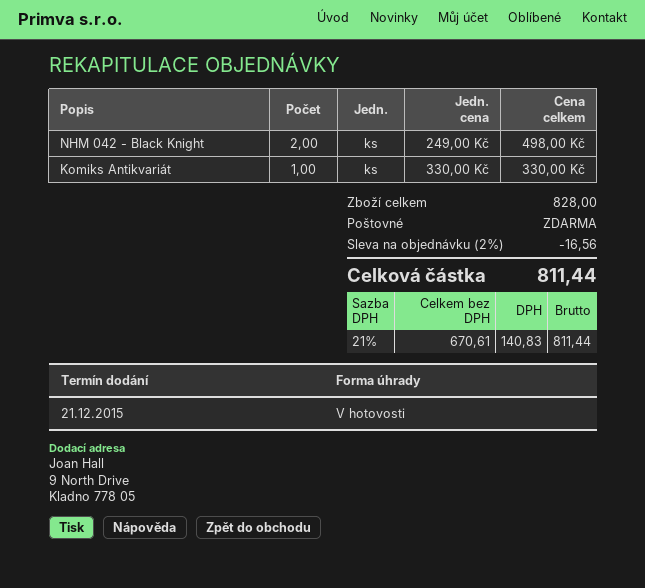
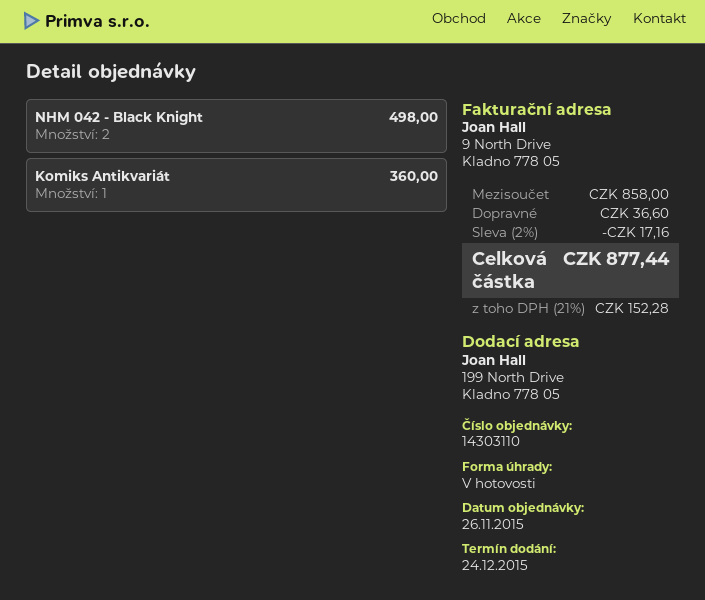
delivery date: 2015-12-21 -> 2015-12-24
ship to: 9 North Drive, Kladno 778 05 -> 199 North Drive, Kladno 778 05
Komiks Antikvariát: 1 for 330.00 -> 1 for 360.00
subtotal: 828.00 -> 858.00
discount: 2% = 16.56 -> 2% = 17.16
shipping: 0.00 -> 36.60
tax: 21% = 140.83 -> 21% = 152.28
total: 811.44 -> 877.44

